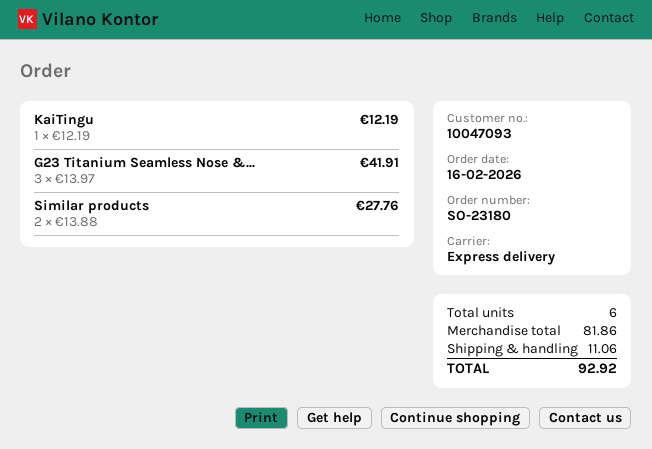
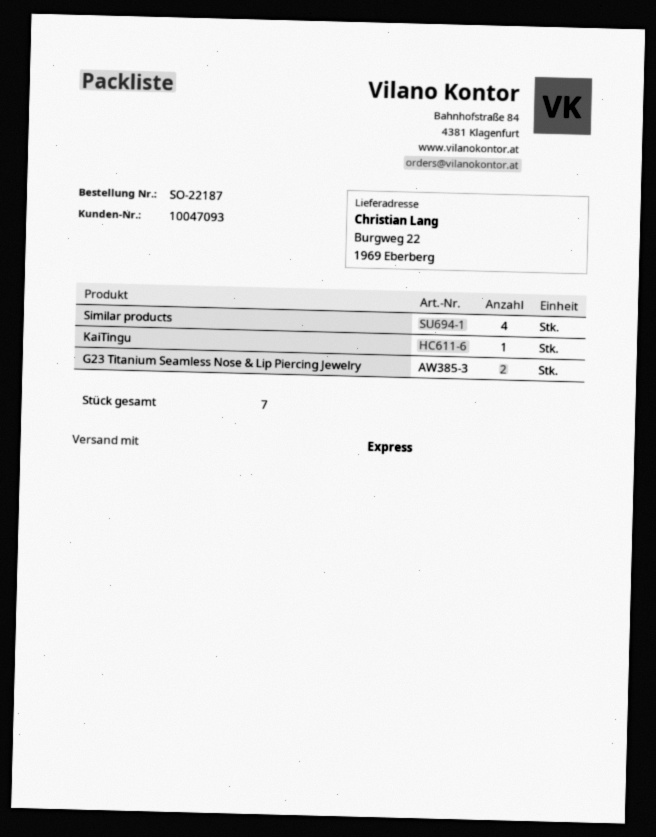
order number: SO-23180 -> SO-22187
G23 Titanium Seamless Nose &...: 3 -> 2
Similar products: 2 -> 4
total quantity: 6 -> 7

